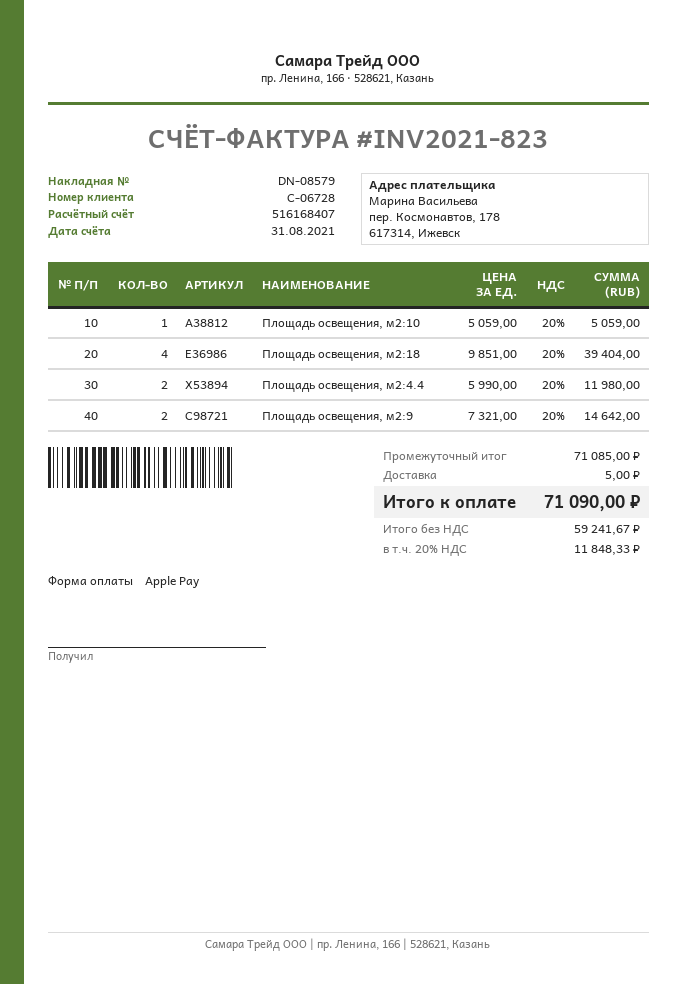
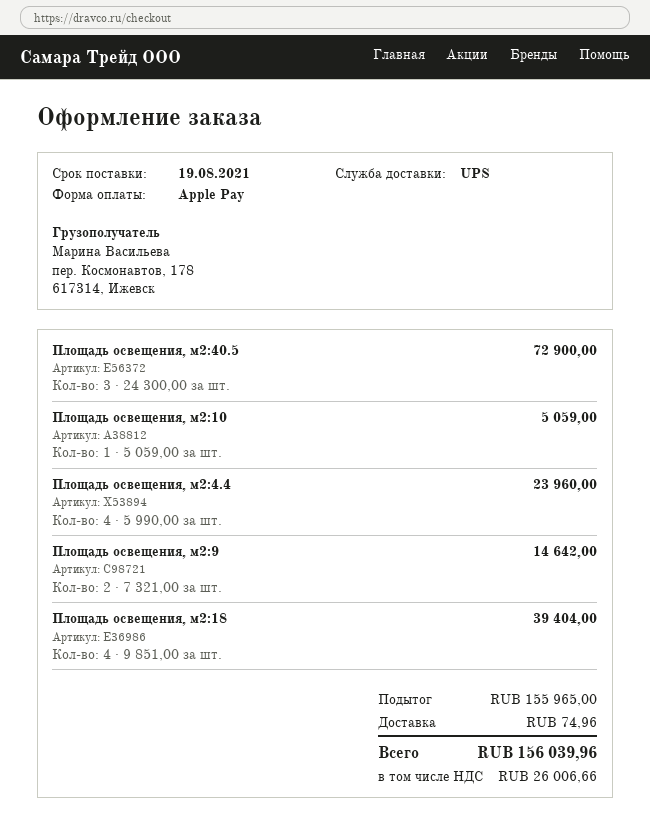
Площадь освещения, м2:4.4: 2 x 5990.00 = 11980.00 -> 4 x 5990.00 = 23960.00
Площадь освещения, м2:40.5: none -> 3 x 24300.00 = 72900.00
subtotal: 71085.00 -> 155965.00
shipping: 5.00 -> 74.96
tax: 11848.33 -> 26006.66
total: 71090.00 -> 156039.96

